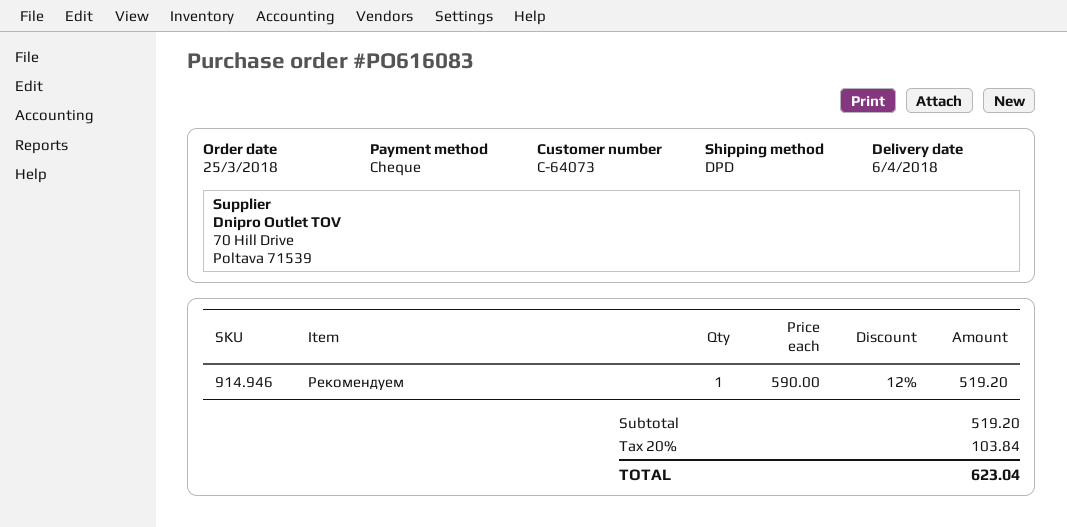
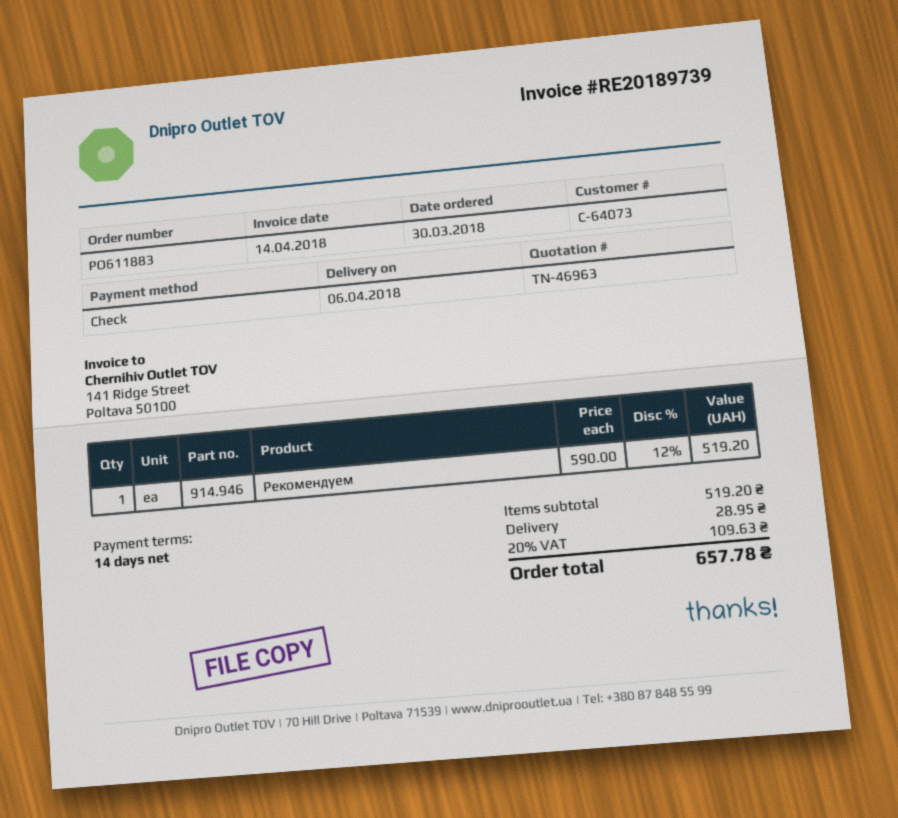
order number: PO616083 -> PO611883
order date: 2018-03-25 -> 2018-03-30
shipping: none -> 28.95
tax: 20% = 103.84 -> 20% = 109.63
total: 623.04 -> 657.78

